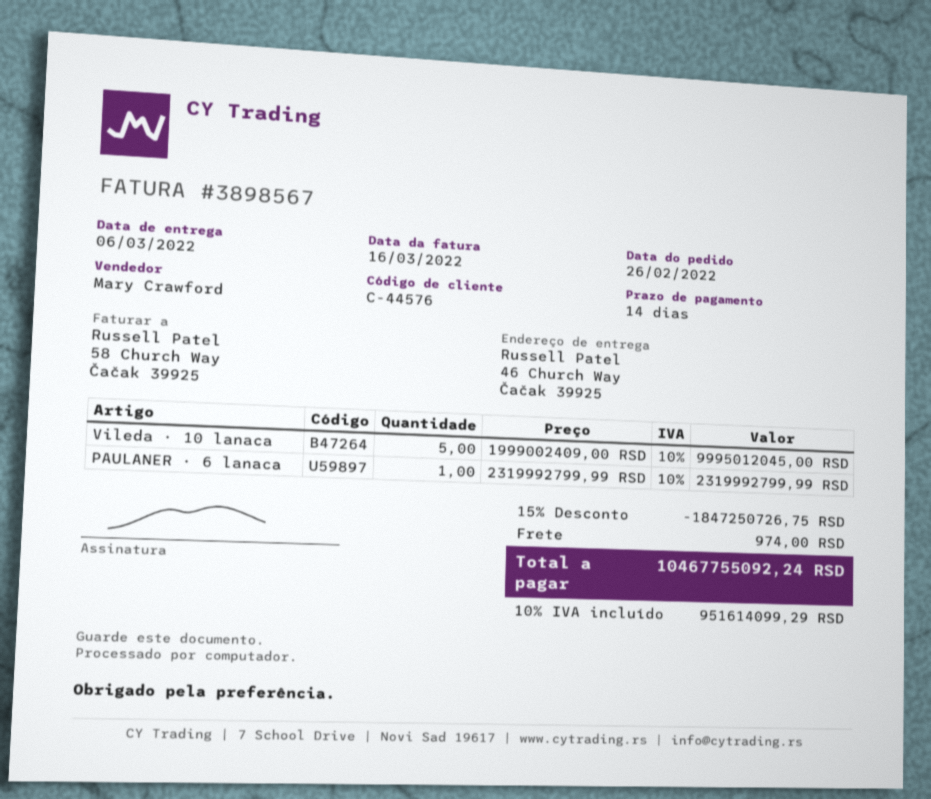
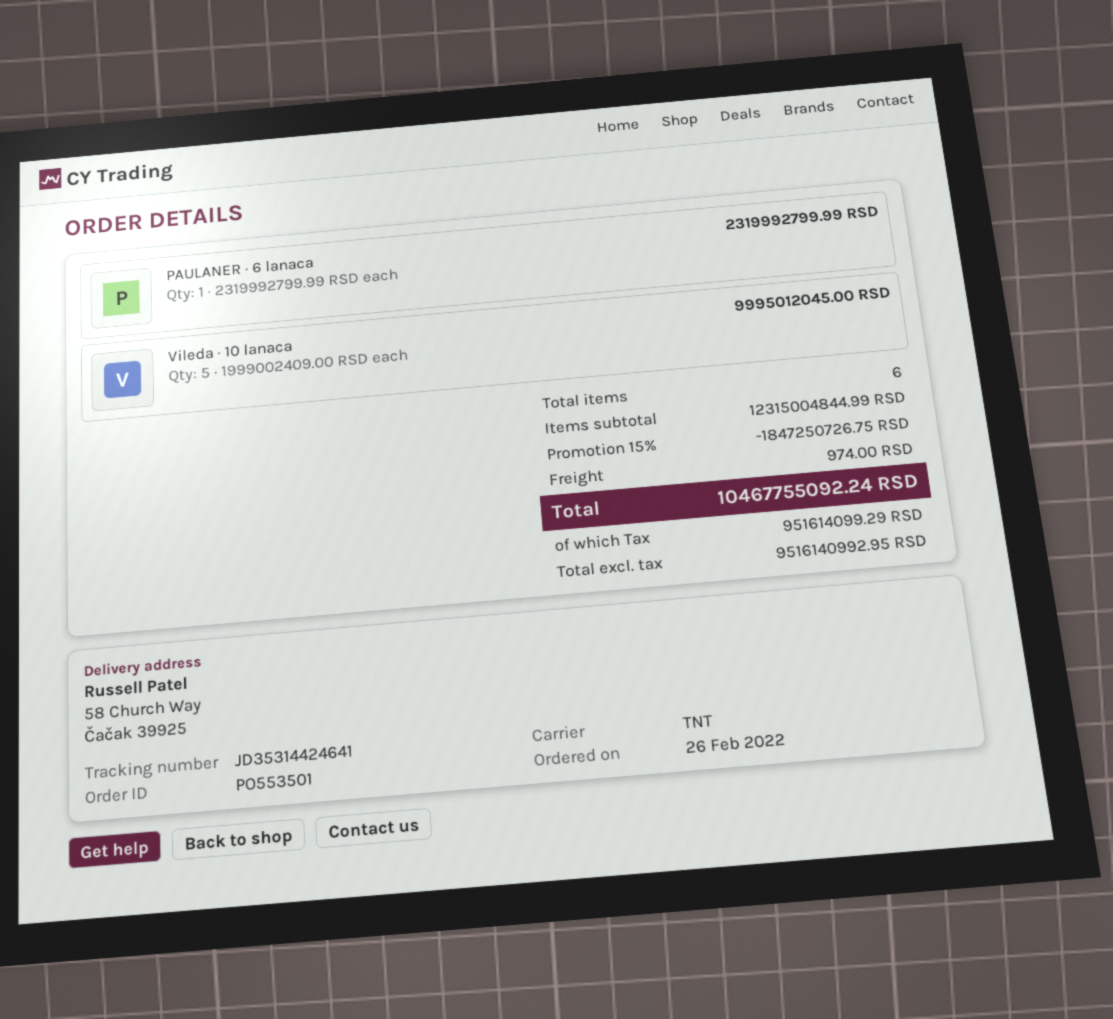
ship to: 46 Church Way, Čačak 39925 -> 58 Church Way, Čačak 39925

